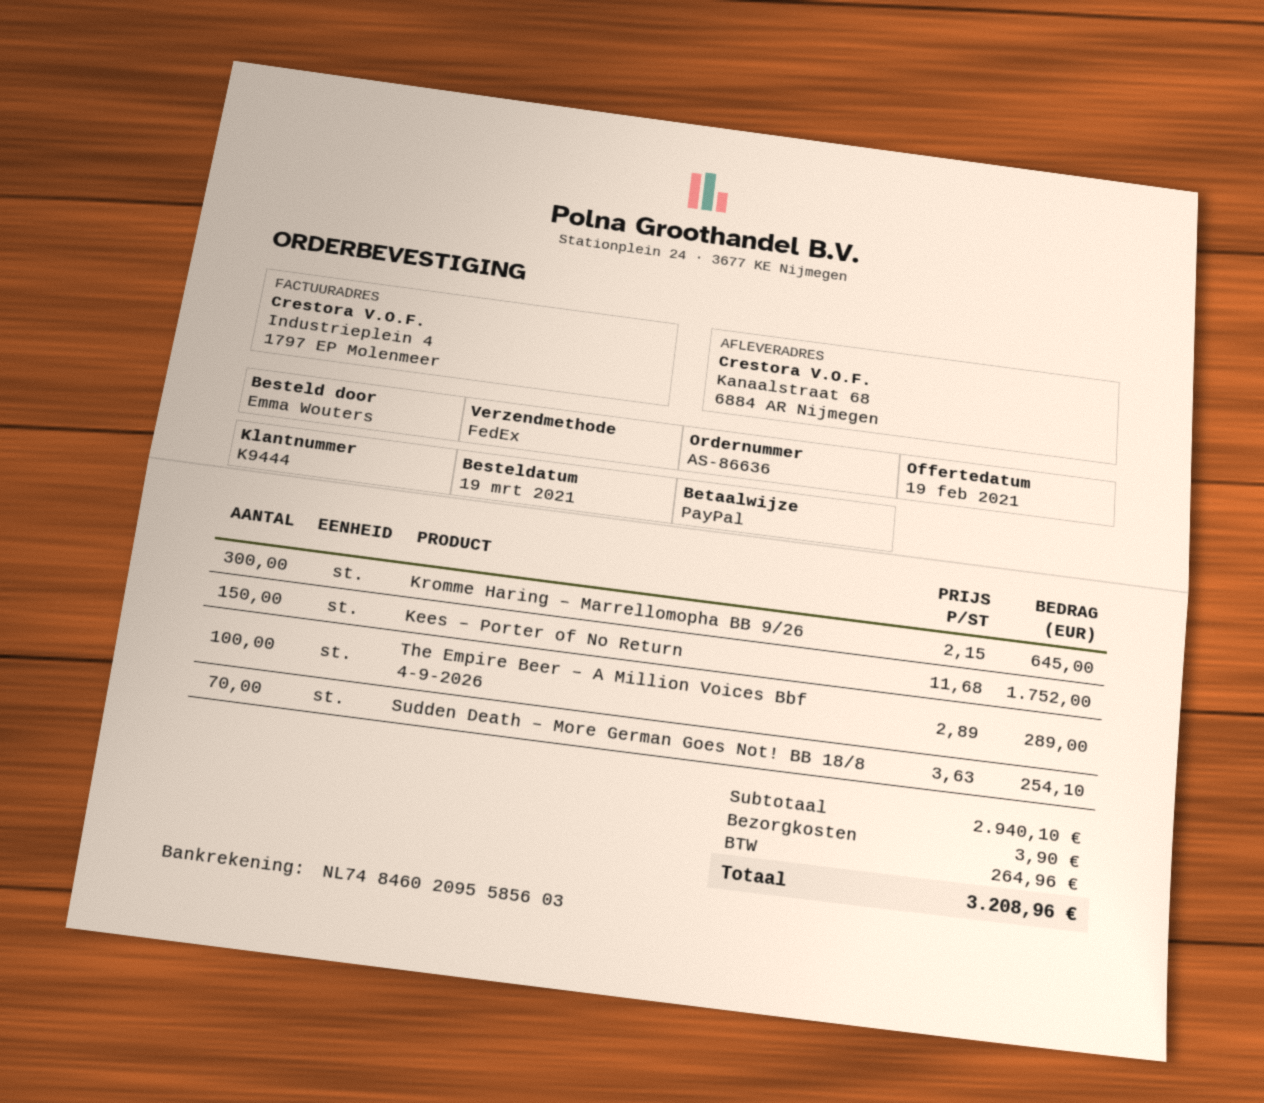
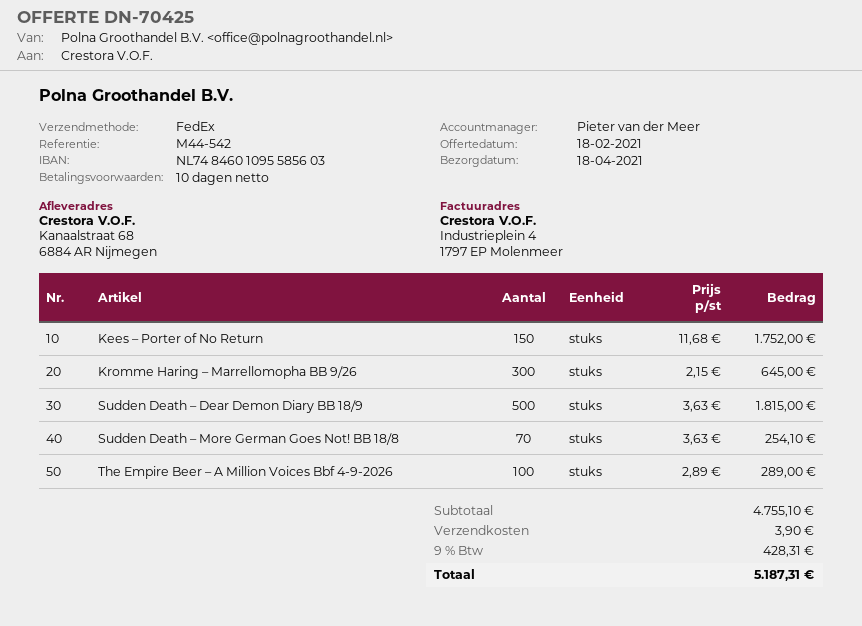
quote date: 2021-02-19 -> 2021-02-18
bank account: NL7484602095585603 -> NL7484601095585603
Sudden Death – Dear Demon Diary BB 18/9: none -> 500 x 3.63 = 1815.00
subtotal: 2940.10 -> 4755.10
tax: 264.96 -> 428.31
total: 3208.96 -> 5187.31

